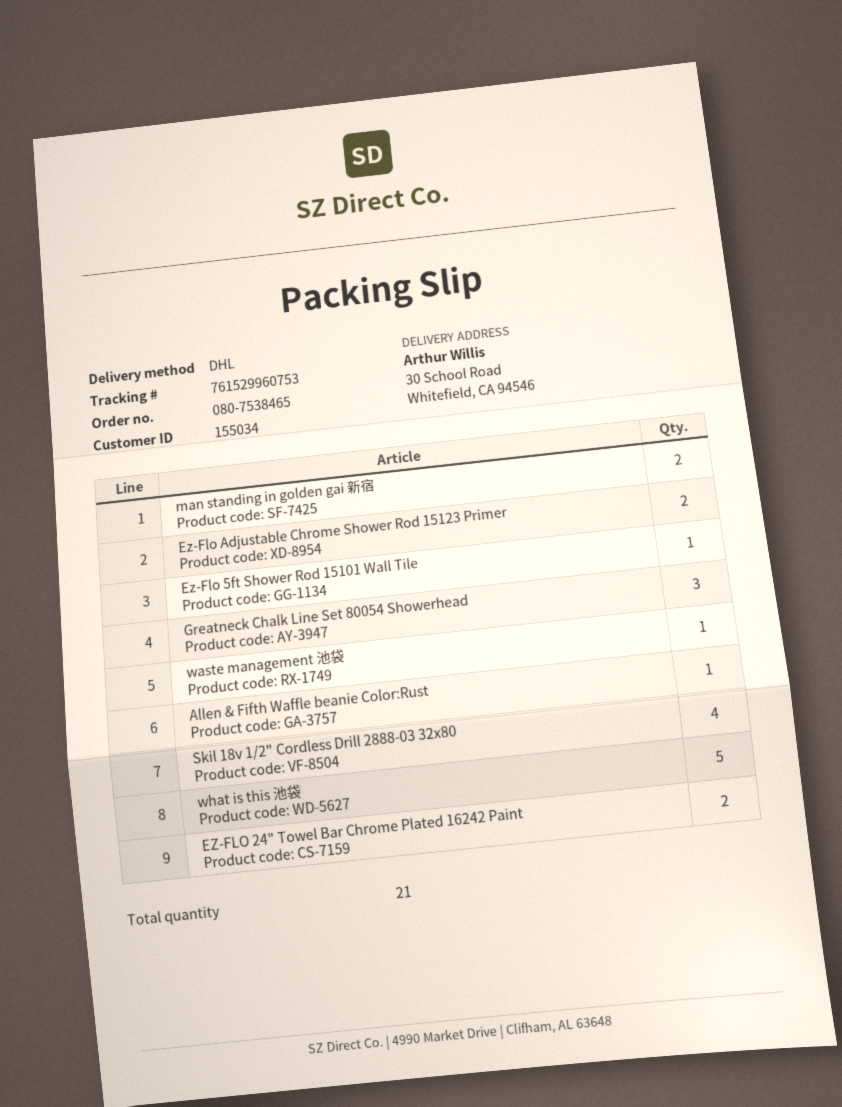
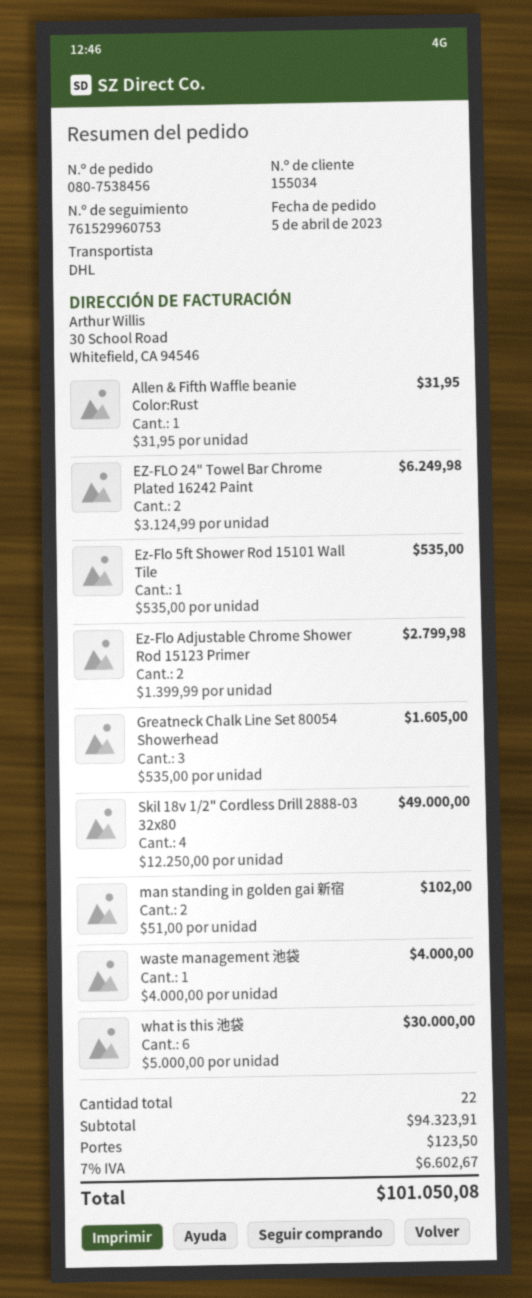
order number: 080-7538465 -> 080-7538456
what is this 池袋: 5 -> 6
total quantity: 21 -> 22

